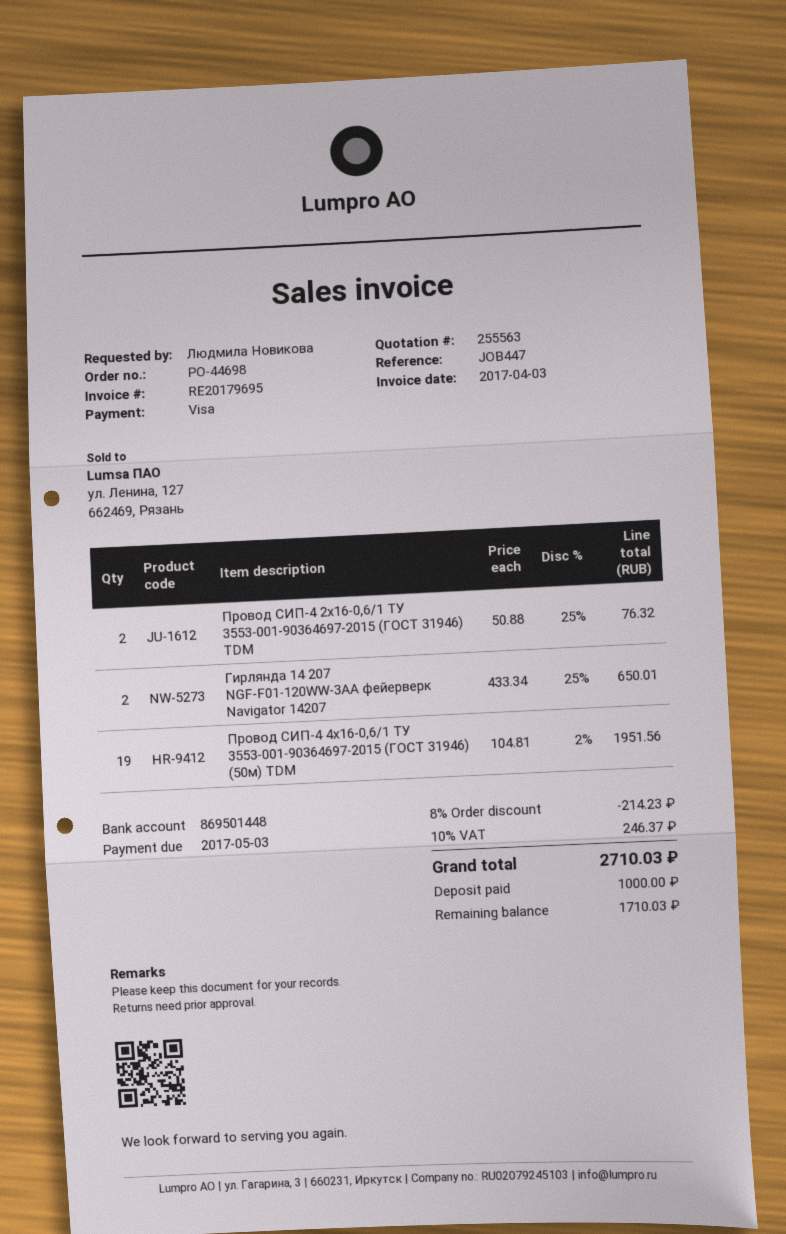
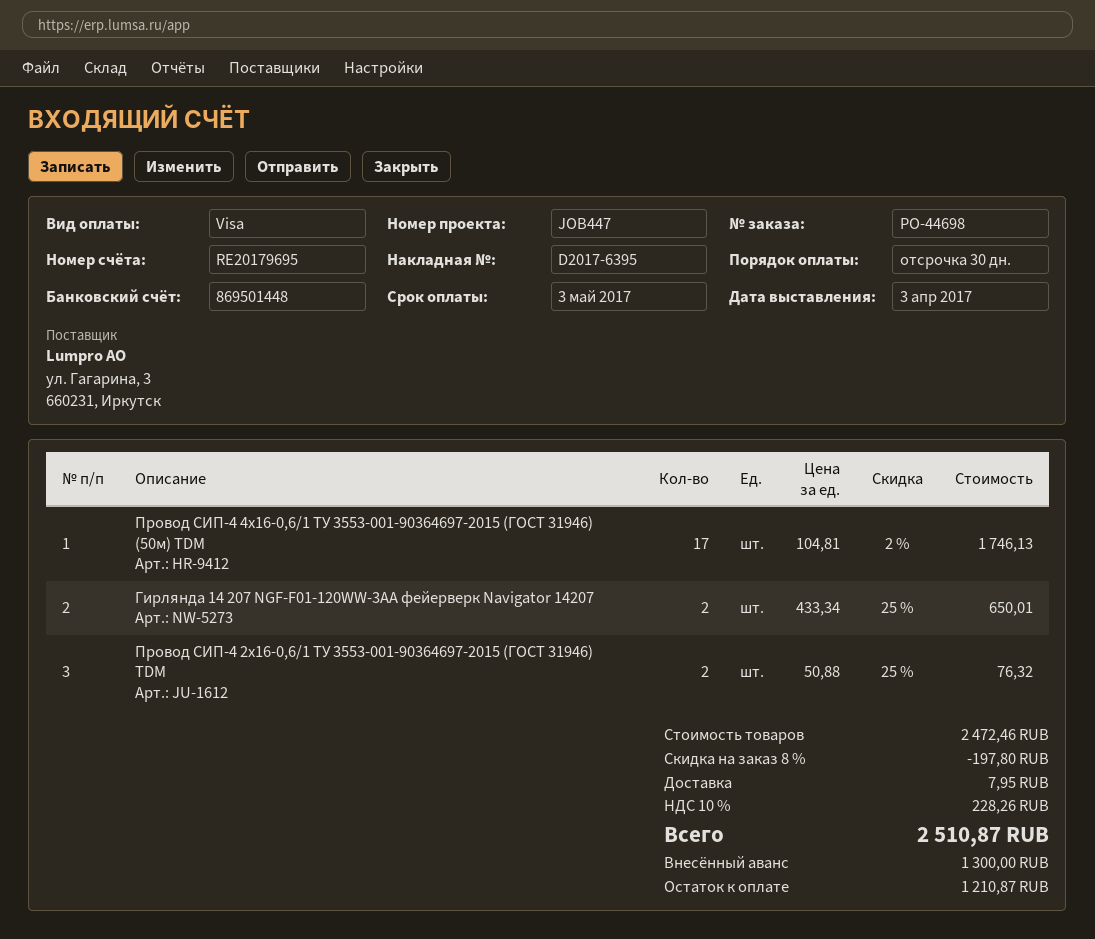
Провод СИП-4 4х16-0,6/1 ТУ 3553-001-90364697-2015 (ГОСТ 31946) (50м) TDM: 19 x 104.81 - 2% = 1951.56 -> 17 x 104.81 - 2% = 1746.13
discount: 8% = 214.23 -> 8% = 197.80
shipping: none -> 7.95
tax: 10% = 246.37 -> 10% = 228.26
total: 2710.03 -> 2510.87
deposit: 1000.00 -> 1300.00
balance: 1710.03 -> 1210.87

